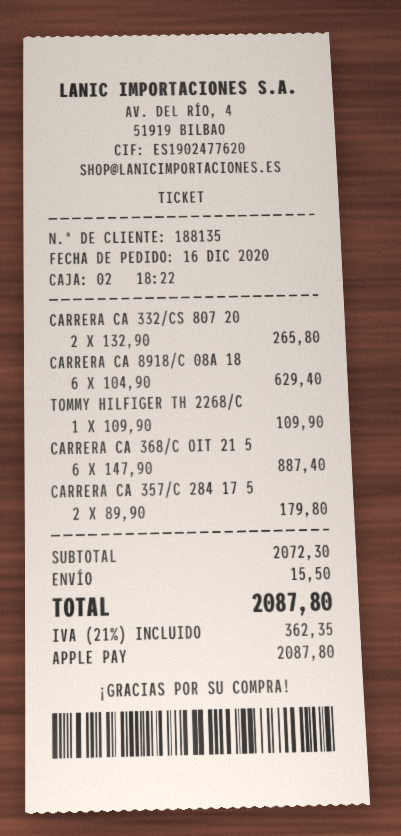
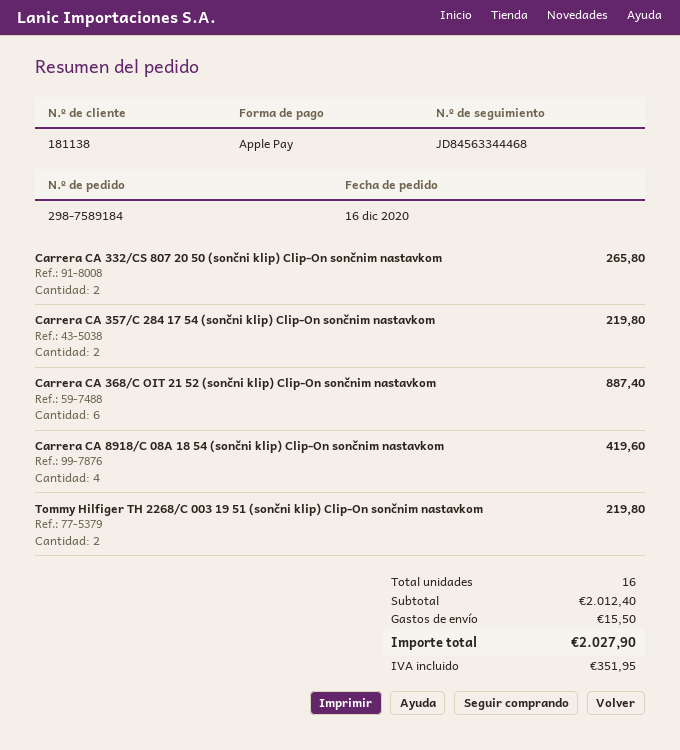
customer number: 188135 -> 181138
CARRERA CA 8918/C 08A 18: 6 for 629.40 -> 4 for 419.60
TOMMY HILFIGER TH 2268/C: 1 for 109.90 -> 2 for 219.80
CARRERA CA 357/C 284 17 5: 2 for 179.80 -> 2 for 219.80
subtotal: 2072.30 -> 2012.40
tax: 362.35 -> 351.95
total: 2087.80 -> 2027.90

